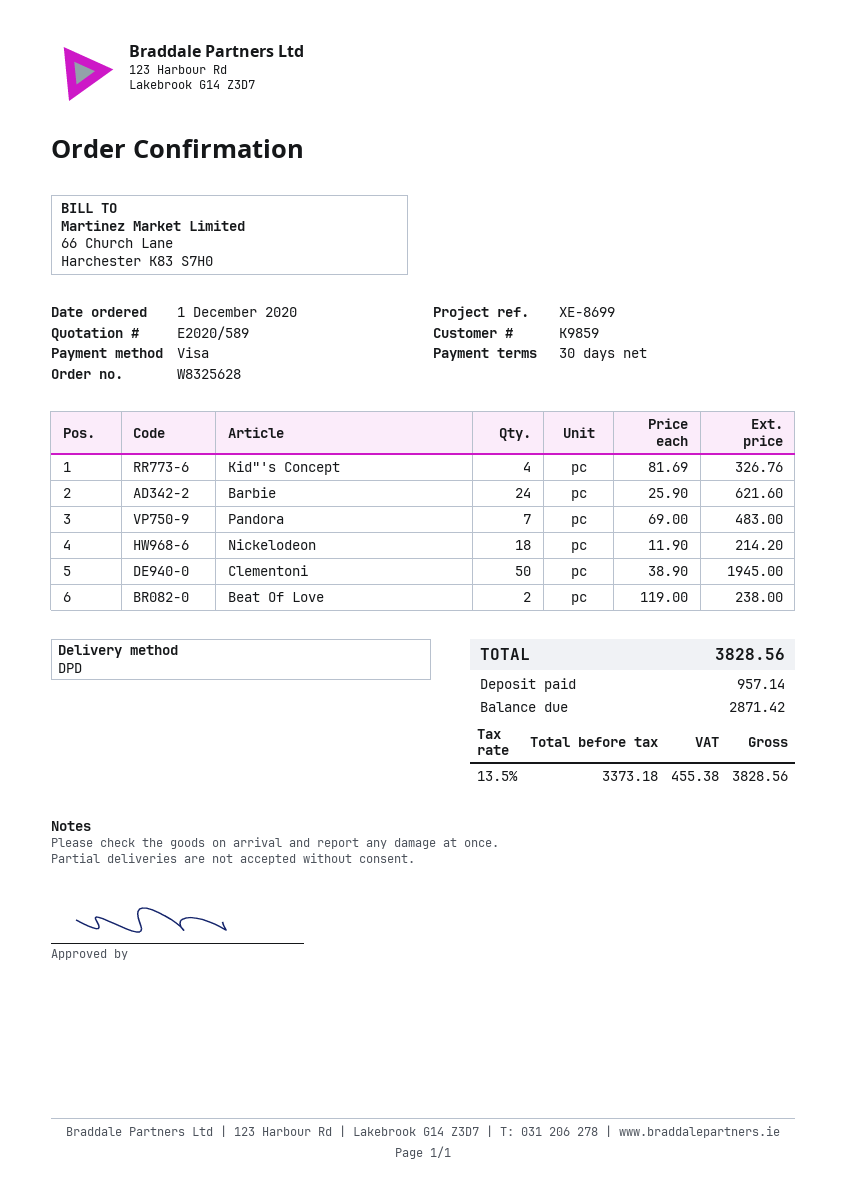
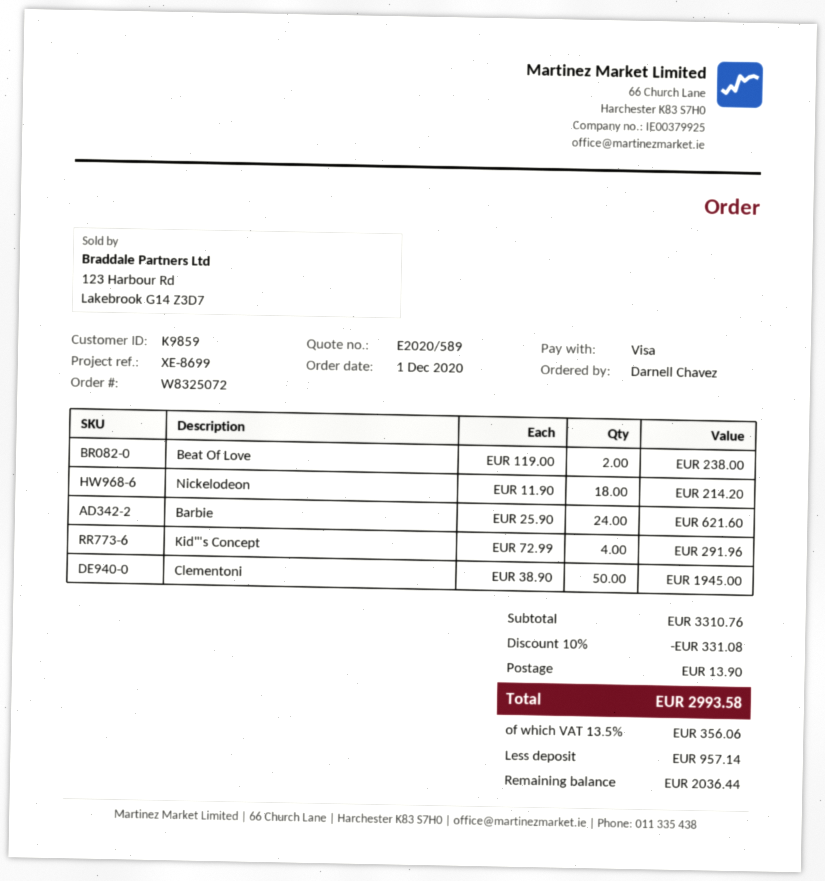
order number: W8325628 -> W8325072
Kid"'s Concept: 4 x 81.69 = 326.76 -> 4 x 72.99 = 291.96
Pandora: 7 x 69.00 = 483.00 -> none
discount: none -> 10% = 331.08
shipping: none -> 13.90
tax: 13.5% = 455.38 -> 13.5% = 356.06
total: 3828.56 -> 2993.58
balance: 2871.42 -> 2036.44

